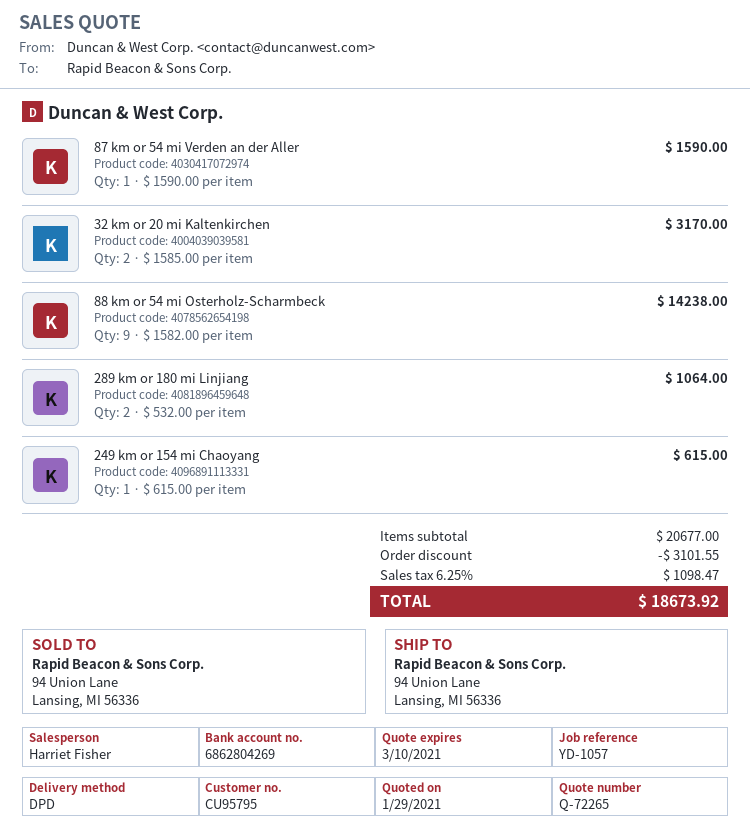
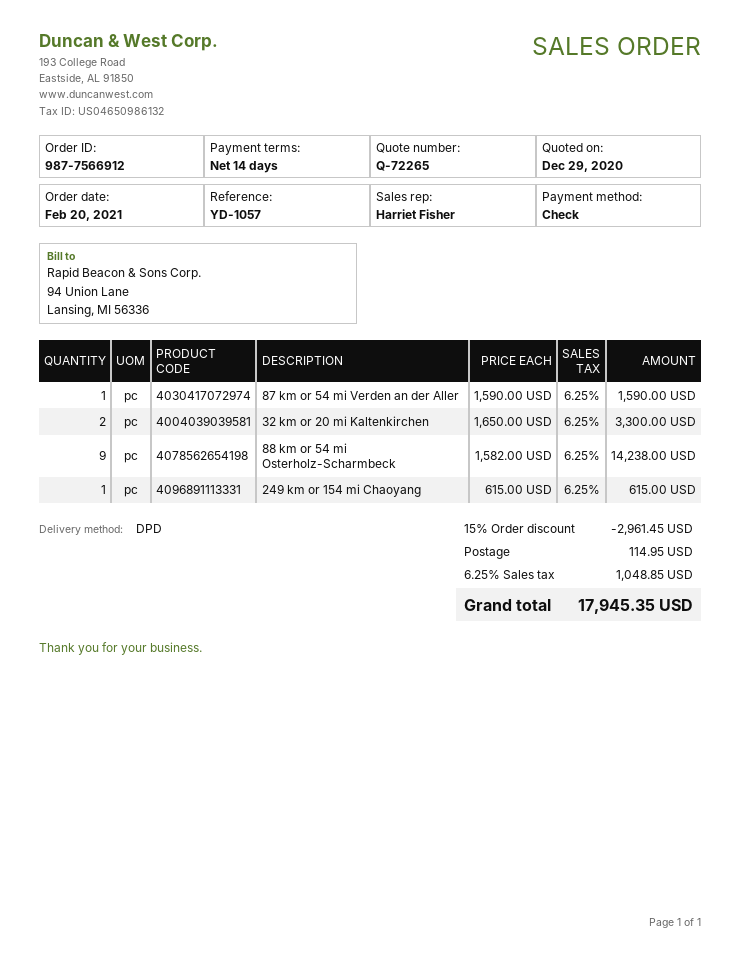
quote date: 2021-01-29 -> 2020-12-29
32 km or 20 mi Kaltenkirchen: 2 x 1585.00 = 3170.00 -> 2 x 1650.00 = 3300.00
289 km or 180 mi Linjiang: 2 x 532.00 = 1064.00 -> none
discount: 3101.55 -> 2961.45
shipping: none -> 114.95
tax: 6.25% = 1098.47 -> 6.25% = 1048.85
total: 18673.92 -> 17945.35

